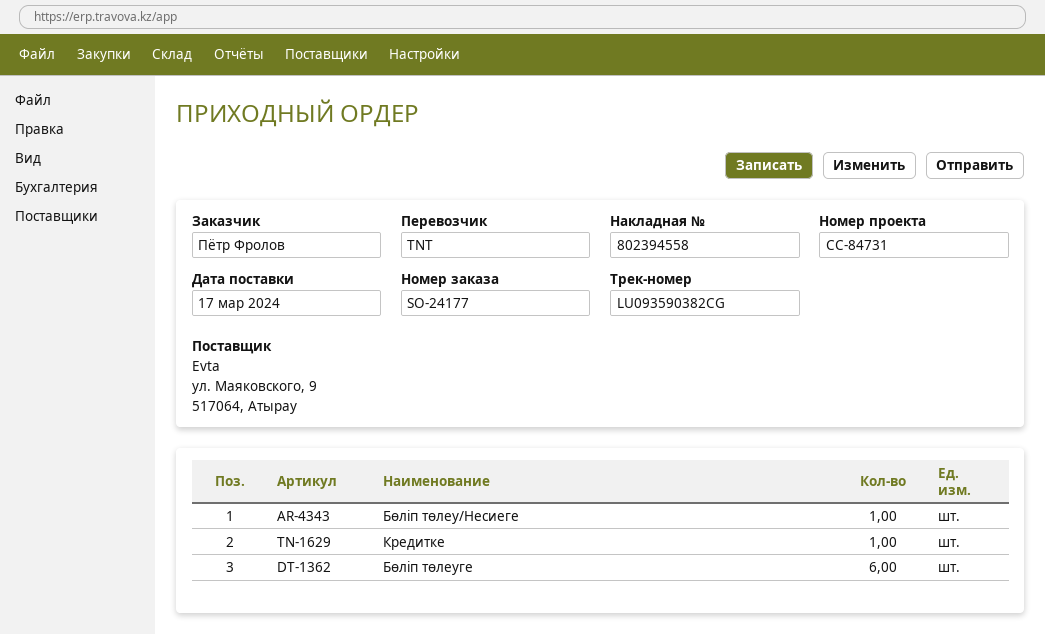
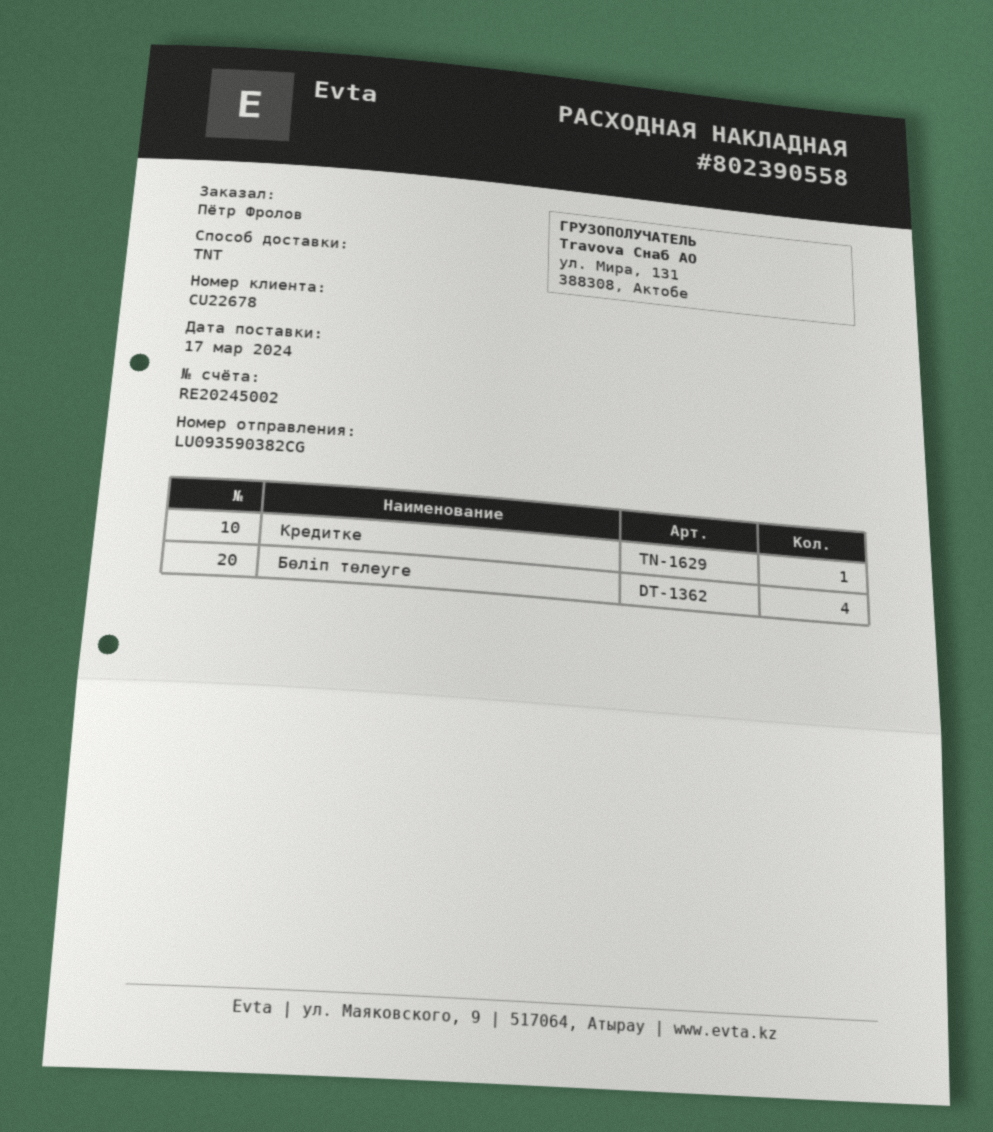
delivery note number: 802394558 -> 802390558
Бөліп төлеу/Несиеге: 1 -> none
Бөліп төлеуге: 6 -> 4

